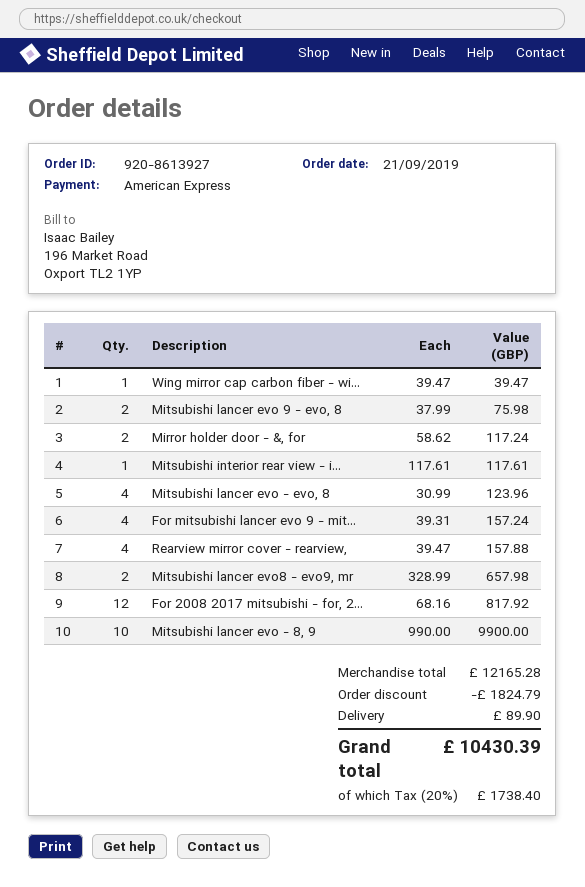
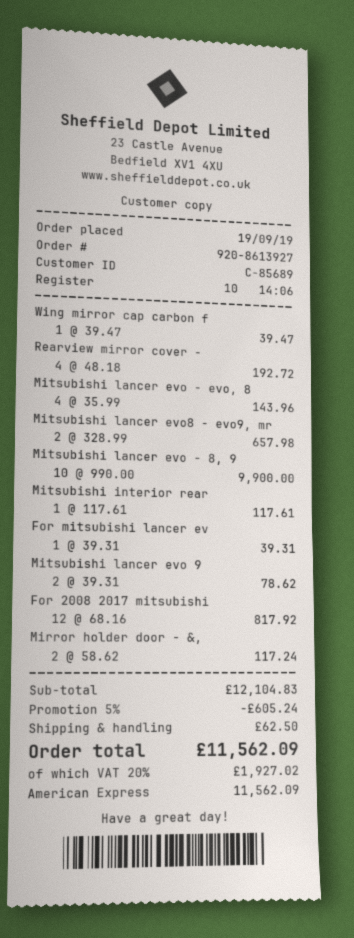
order date: 2019-09-21 -> 2019-09-19
Mitsubishi lancer evo 9 - evo, 8: 2 x 37.99 = 75.98 -> 2 x 39.31 = 78.62
Mitsubishi lancer evo - evo, 8: 4 x 30.99 = 123.96 -> 4 x 35.99 = 143.96
For mitsubishi lancer evo 9 - mit...: 4 x 39.31 = 157.24 -> 1 x 39.31 = 39.31
Rearview mirror cover - rearview,: 4 x 39.47 = 157.88 -> 4 x 48.18 = 192.72
subtotal: 12165.28 -> 12104.83
discount: 1824.79 -> 605.24
shipping: 89.90 -> 62.50
tax: 20% = 1738.40 -> 20% = 1927.02
total: 10430.39 -> 11562.09

